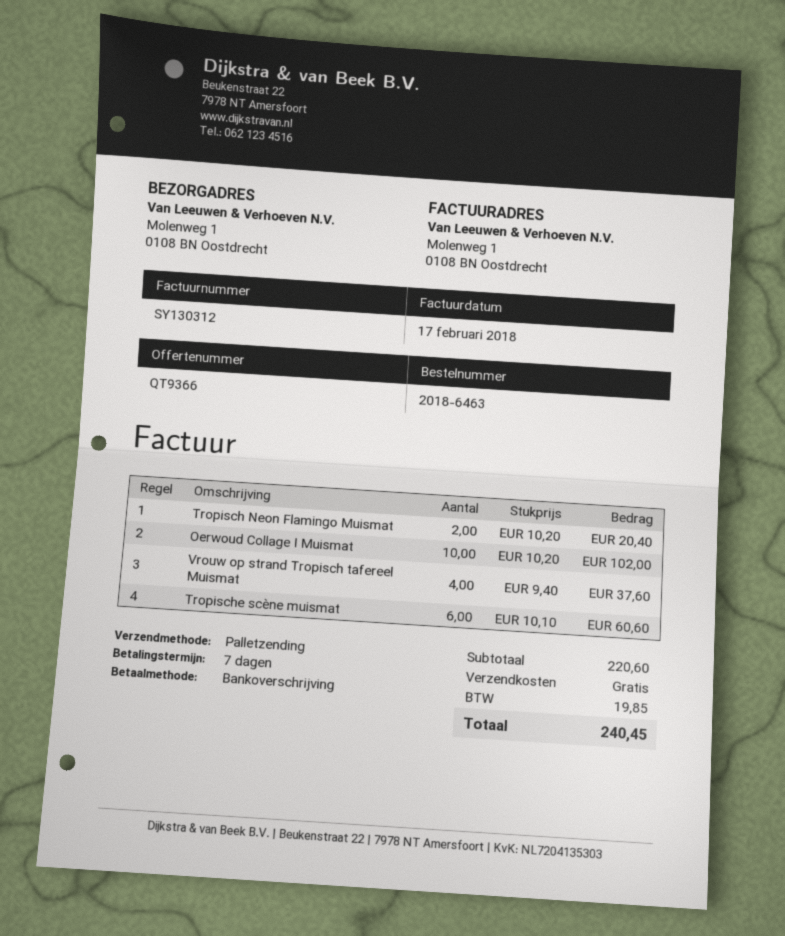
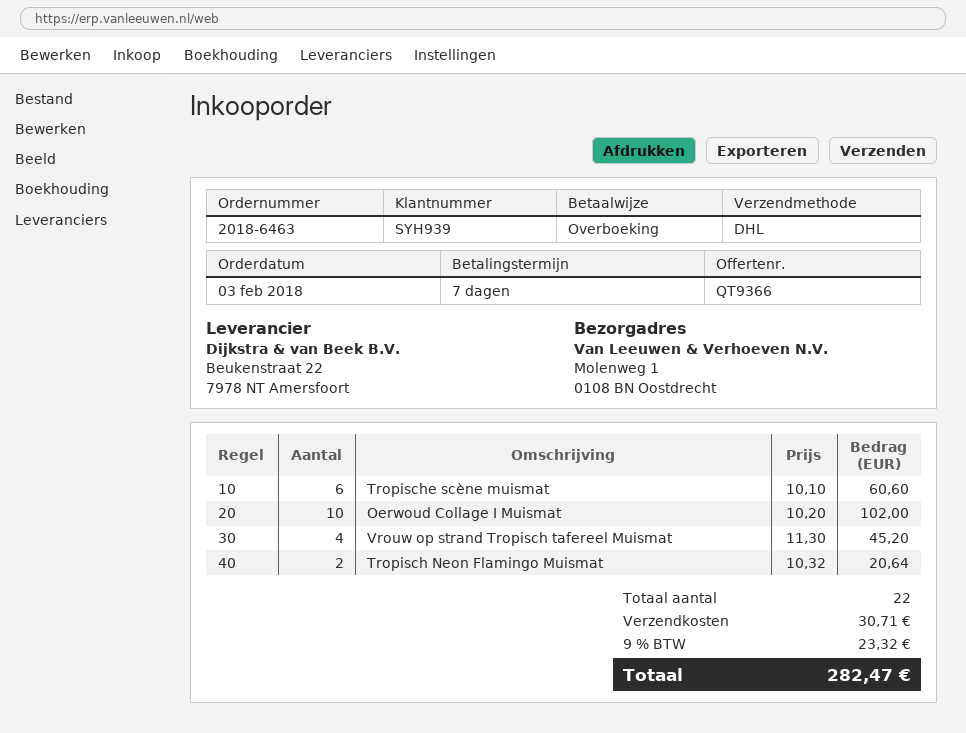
shipping method: pallet freight -> DHL
Tropisch Neon Flamingo Muismat: 2 x 10.20 = 20.40 -> 2 x 10.32 = 20.64
Vrouw op strand Tropisch tafereel Muismat: 4 x 9.40 = 37.60 -> 4 x 11.30 = 45.20
shipping: 0.00 -> 30.71
tax: 19.85 -> 23.32
total: 240.45 -> 282.47

